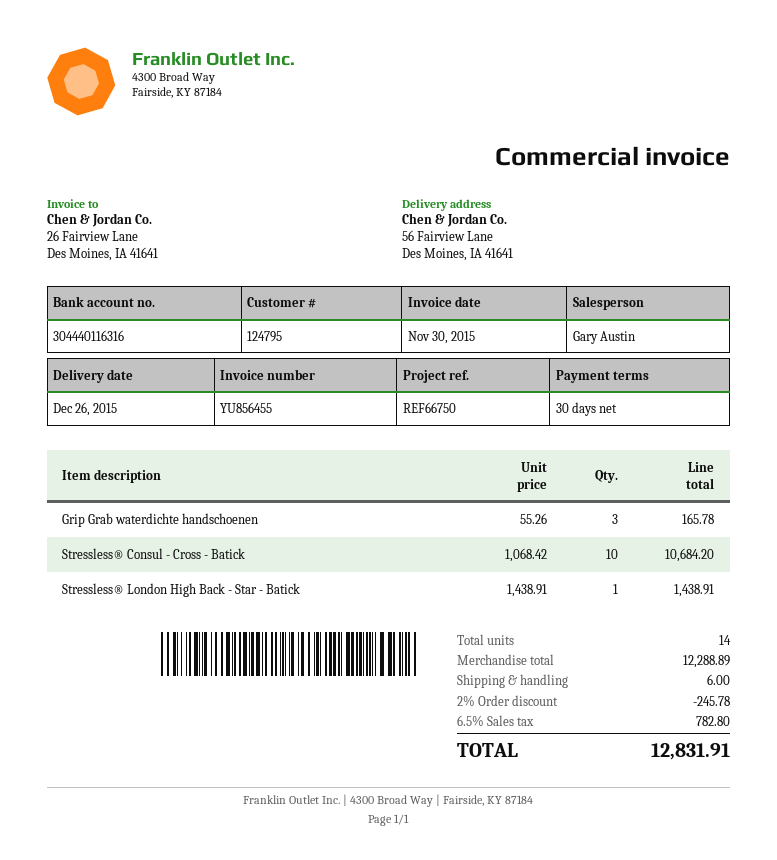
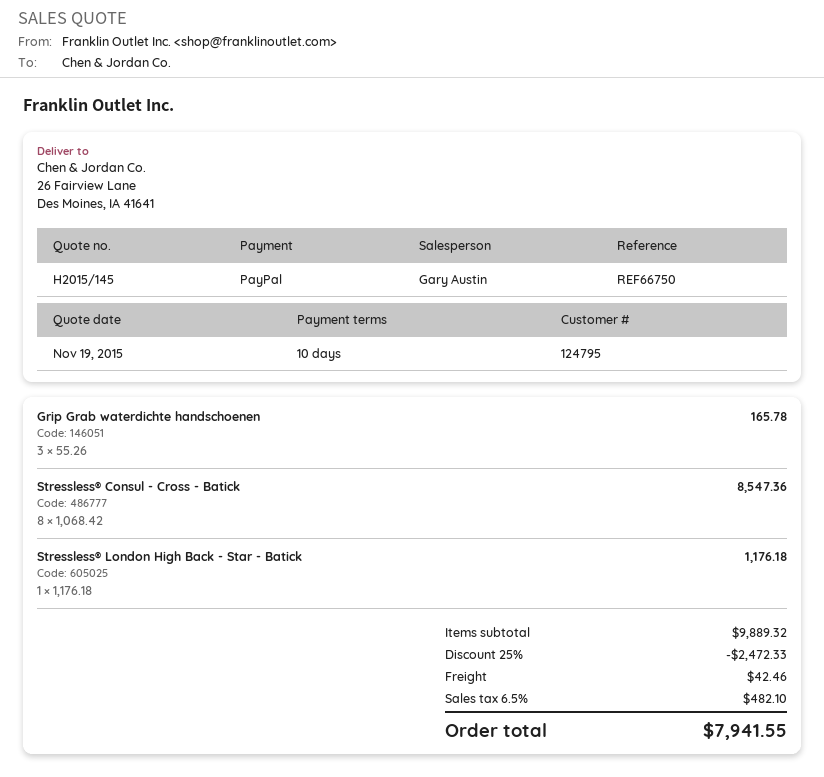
payment terms: 30 days -> 10 days
ship to: 56 Fairview Lane, Des Moines, IA 41641 -> 26 Fairview Lane, Des Moines, IA 41641
Stressless® Consul - Cross - Batick: 10 x 1068.42 = 10684.20 -> 8 x 1068.42 = 8547.36
Stressless® London High Back - Star - Batick: 1 x 1438.91 = 1438.91 -> 1 x 1176.18 = 1176.18
subtotal: 12288.89 -> 9889.32
discount: 2% = 245.78 -> 25% = 2472.33
shipping: 6.00 -> 42.46
tax: 6.5% = 782.80 -> 6.5% = 482.10
total: 12831.91 -> 7941.55

